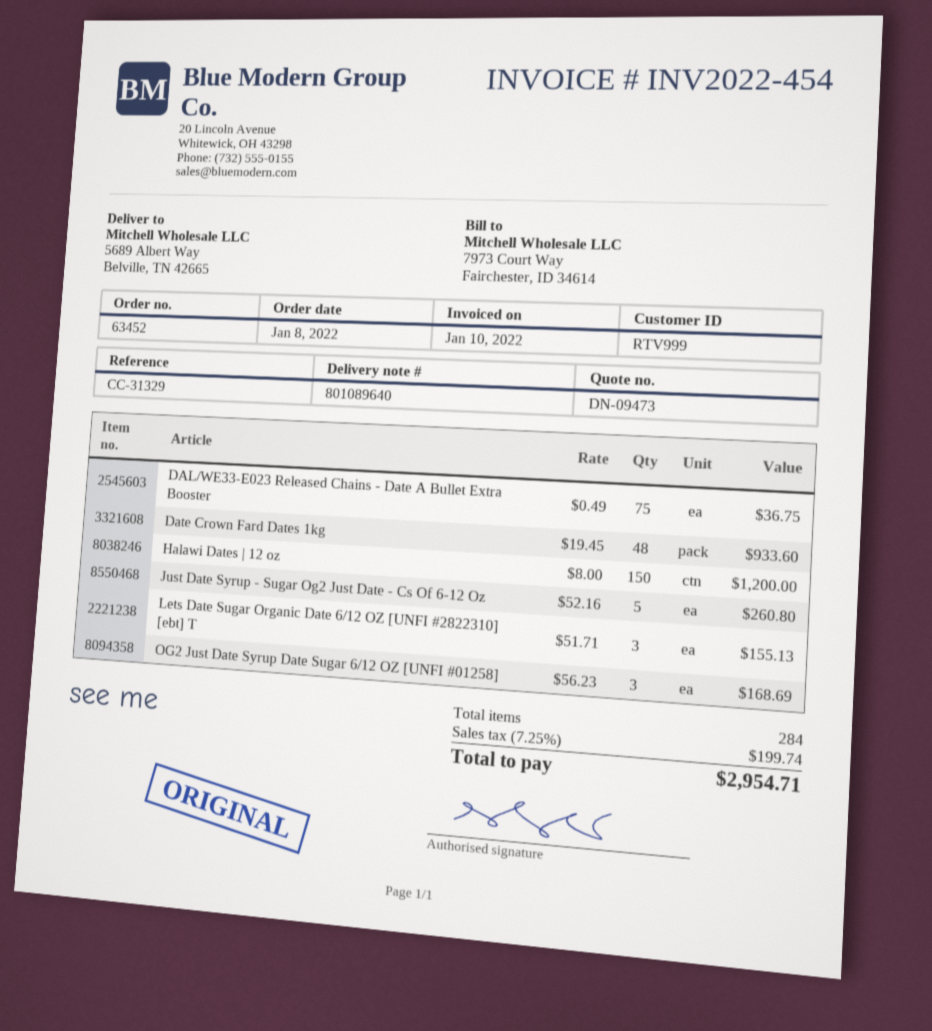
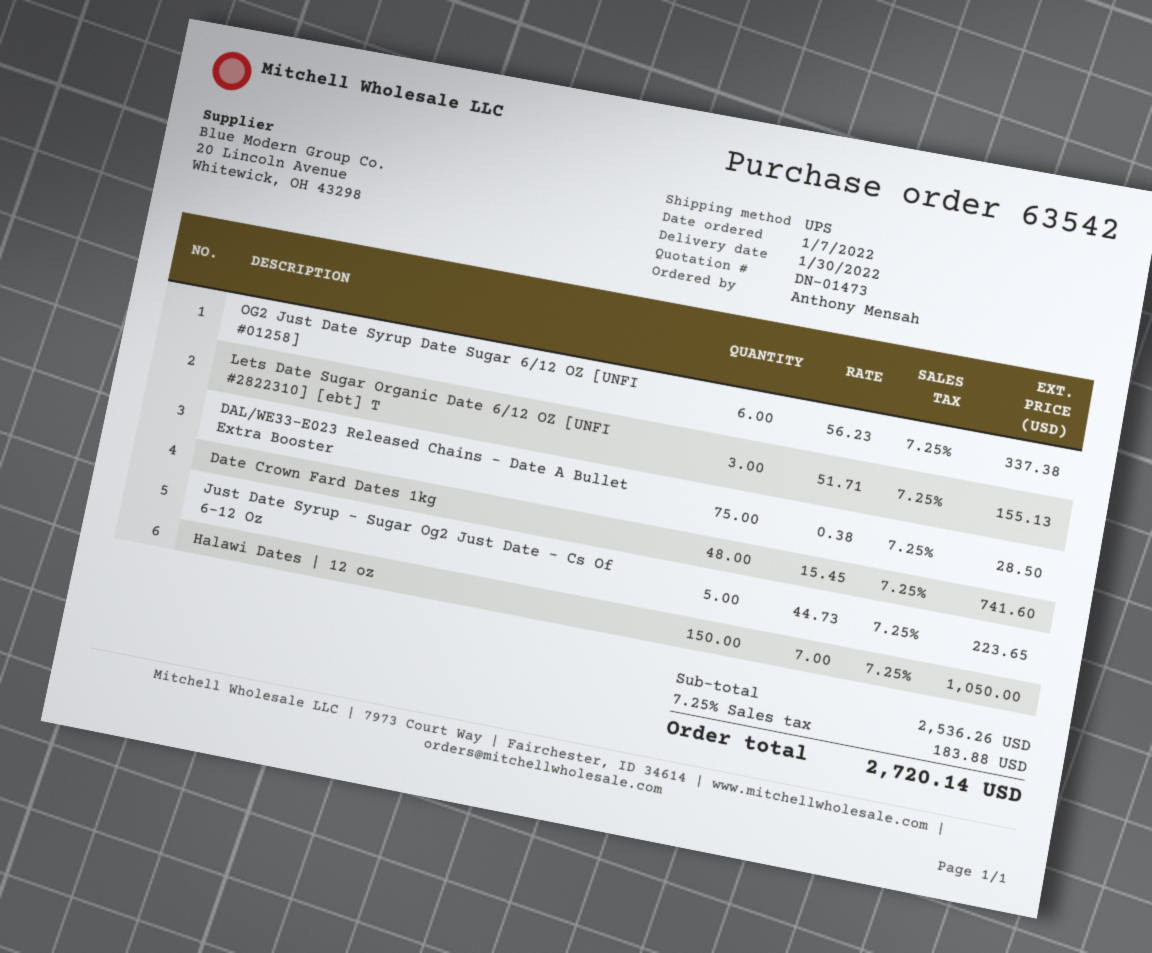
quote number: DN-09473 -> DN-01473
order number: 63452 -> 63542
order date: 2022-01-08 -> 2022-01-07
DAL/WE33-E023 Released Chains - Date A Bullet Extra Booster: 75 x 0.49 = 36.75 -> 75 x 0.38 = 28.50
Date Crown Fard Dates 1kg: 48 x 19.45 = 933.60 -> 48 x 15.45 = 741.60
Halawi Dates | 12 oz: 150 x 8.00 = 1200.00 -> 150 x 7.00 = 1050.00
Just Date Syrup - Sugar Og2 Just Date - Cs Of 6-12 Oz: 5 x 52.16 = 260.80 -> 5 x 44.73 = 223.65
OG2 Just Date Syrup Date Sugar 6/12 OZ [UNFI #01258]: 3 x 56.23 = 168.69 -> 6 x 56.23 = 337.38
tax: 7.25% = 199.74 -> 7.25% = 183.88
total: 2954.71 -> 2720.14

